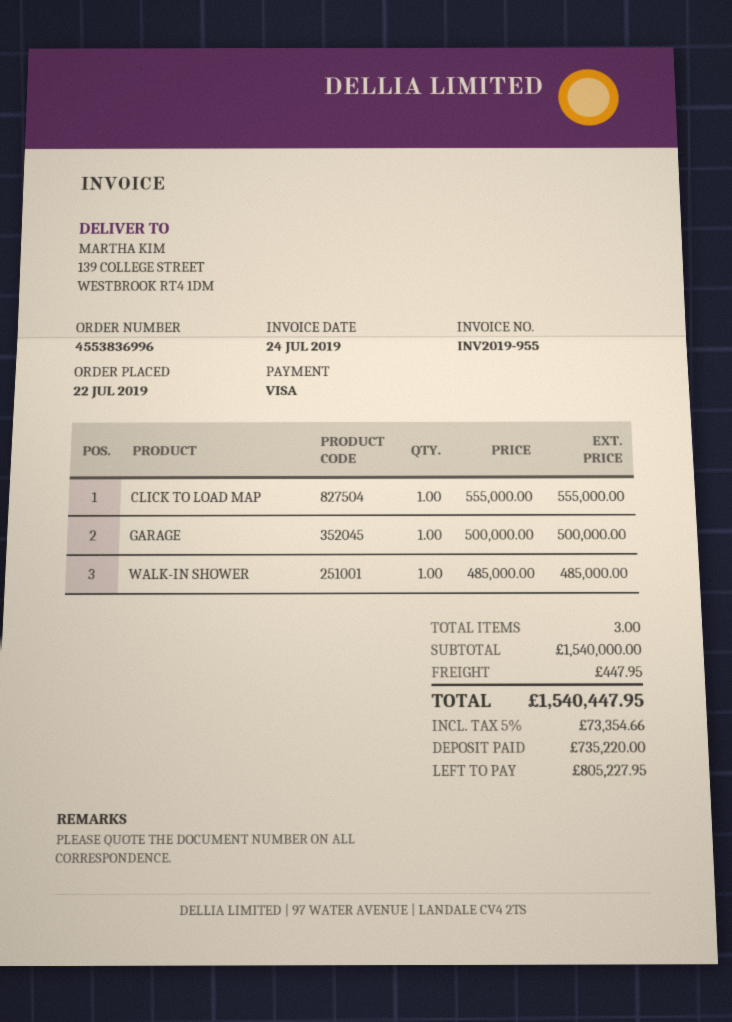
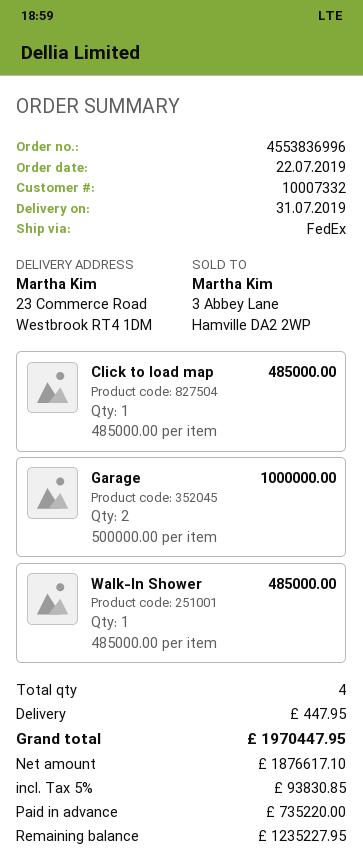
ship to: 139 COLLEGE STREET, WESTBROOK RT4 1DM -> 23 Commerce Road, Westbrook RT4 1DM
CLICK TO LOAD MAP: 1 x 555000.00 = 555000.00 -> 1 x 485000.00 = 485000.00
GARAGE: 1 x 500000.00 = 500000.00 -> 2 x 500000.00 = 1000000.00
total quantity: 3 -> 4
tax: 5% = 73354.66 -> 5% = 93830.85
total: 1540447.95 -> 1970447.95
balance: 805227.95 -> 1235227.95

